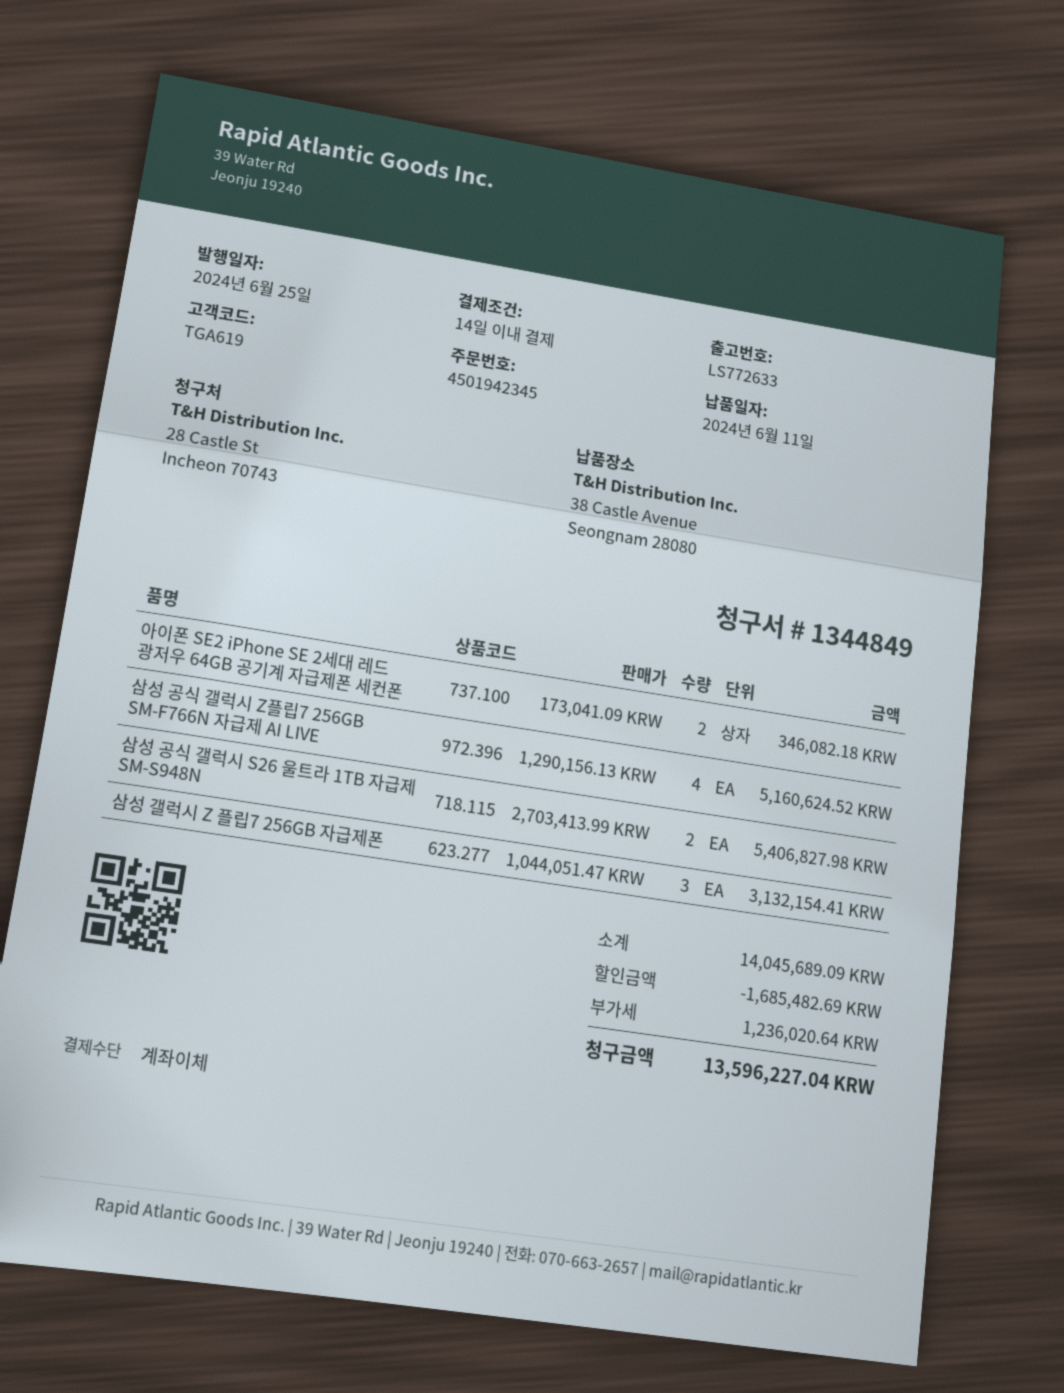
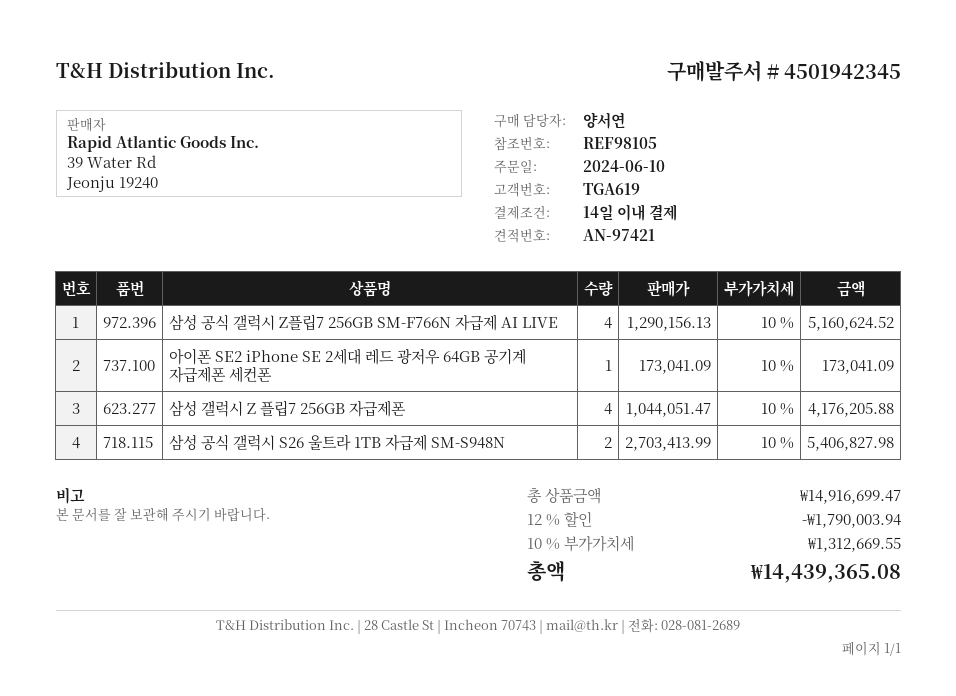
아이폰 SE2 iPhone SE 2세대 레드 광저우 64GB 공기계 자급제폰 세컨폰: 2 x 173041.09 = 346082.18 -> 1 x 173041.09 = 173041.09
삼성 갤럭시 Z 플립7 256GB 자급제폰: 3 x 1044051.47 = 3132154.41 -> 4 x 1044051.47 = 4176205.88
subtotal: 14045689.09 -> 14916699.47
discount: 1685482.69 -> 1790003.94
tax: 1236020.64 -> 1312669.55
total: 13596227.04 -> 14439365.08

